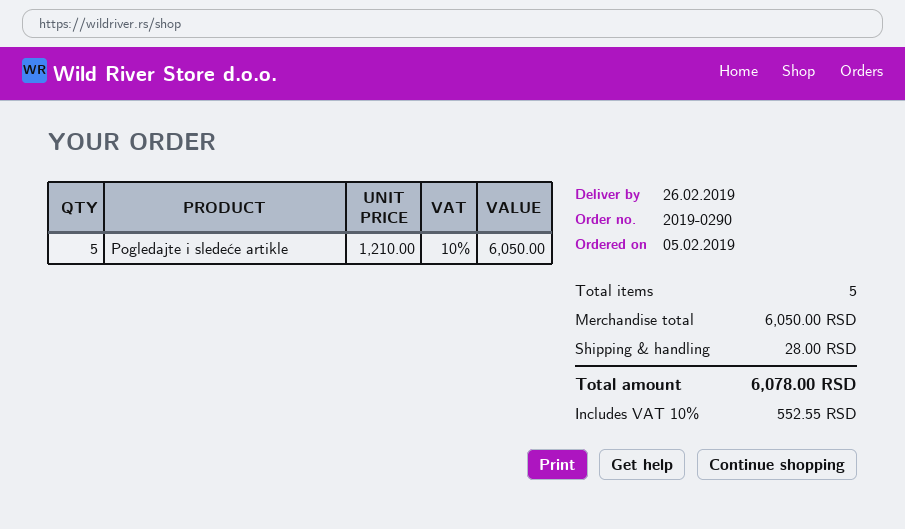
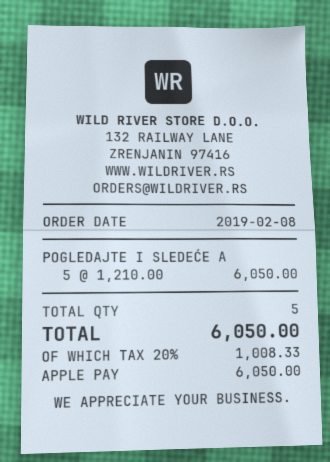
order date: 2019-02-05 -> 2019-02-08
shipping: 28.00 -> none
tax: 10% = 552.55 -> 20% = 1008.33
total: 6078.00 -> 6050.00

